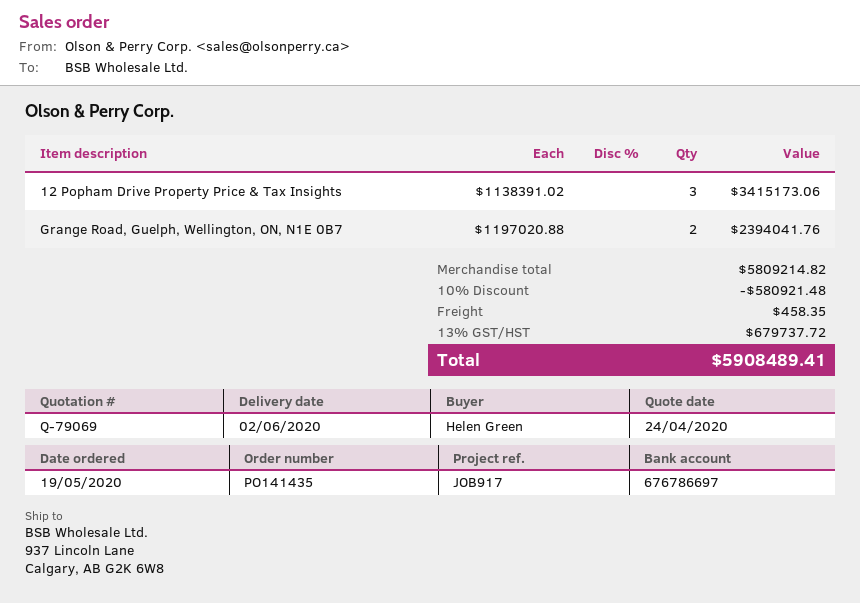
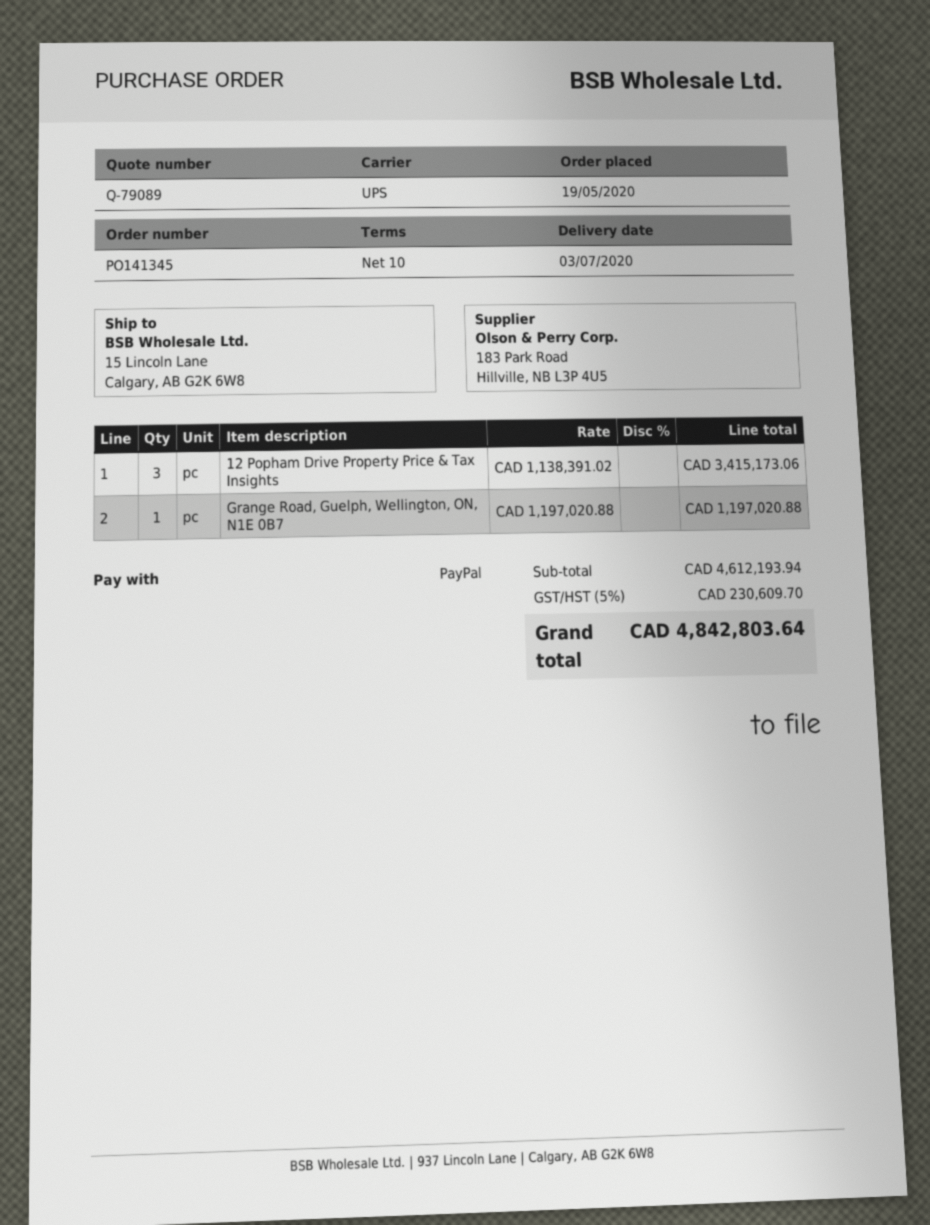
quote number: Q-79069 -> Q-79089
order number: PO141435 -> PO141345
delivery date: 2020-06-02 -> 2020-07-03
ship to: 937 Lincoln Lane, Calgary, AB G2K 6W8 -> 15 Lincoln Lane, Calgary, AB G2K 6W8
Grange Road, Guelph, Wellington, ON, N1E 0B7: 2 x 1197020.88 = 2394041.76 -> 1 x 1197020.88 = 1197020.88
subtotal: 5809214.82 -> 4612193.94
discount: 10% = 580921.48 -> none
shipping: 458.35 -> none
tax: 13% = 679737.72 -> 5% = 230609.70
total: 5908489.41 -> 4842803.64

